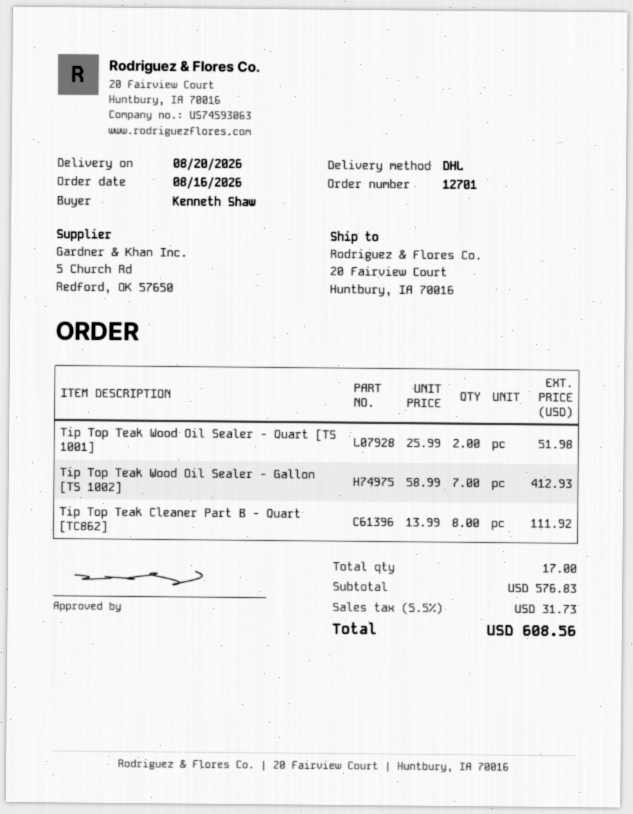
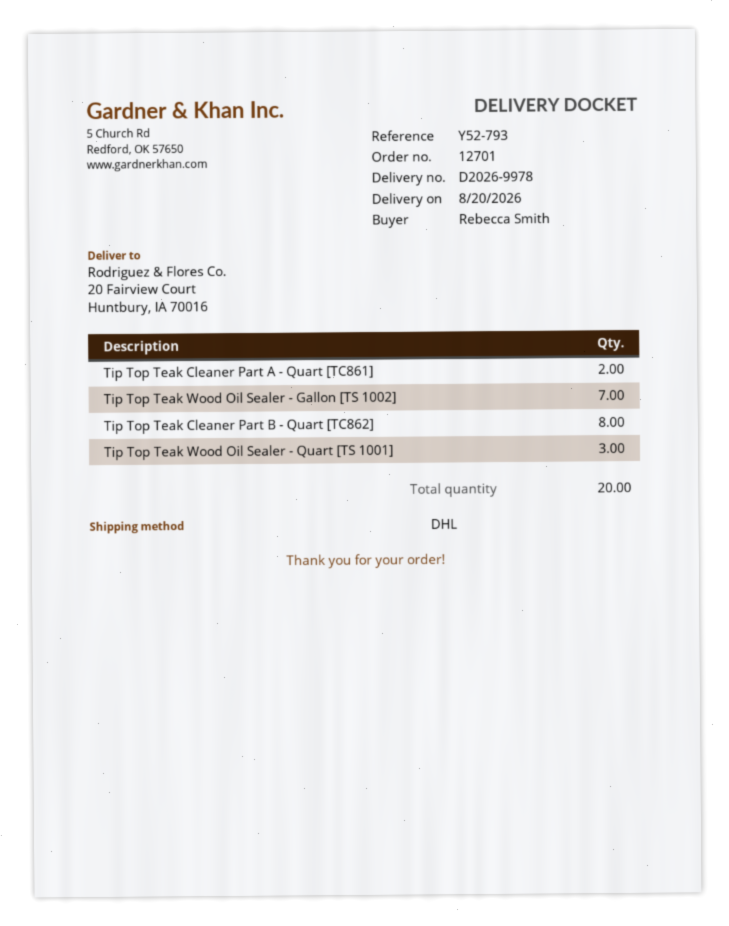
ordered by: Kenneth Shaw -> Rebecca Smith
Tip Top Teak Wood Oil Sealer - Quart [TS 1001]: 2 -> 3
Tip Top Teak Cleaner Part A - Quart [TC861]: none -> 2
total quantity: 17 -> 20

